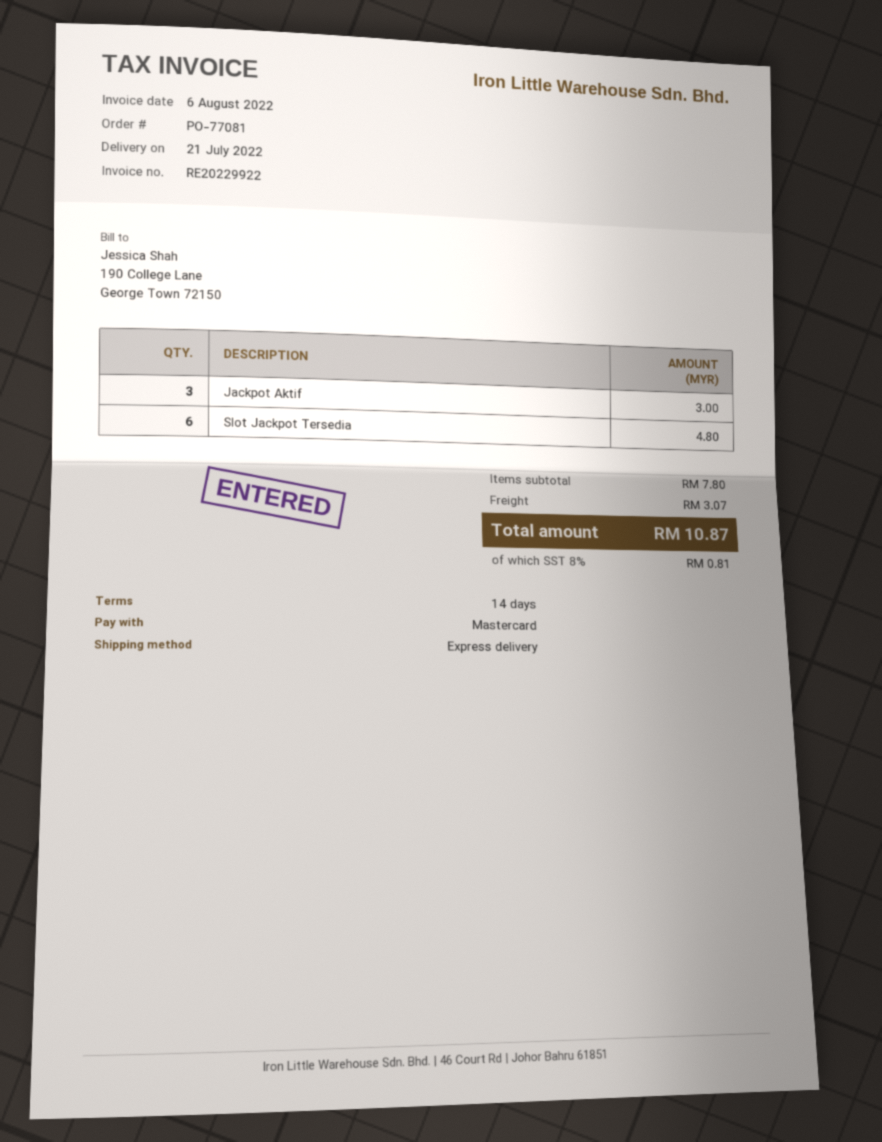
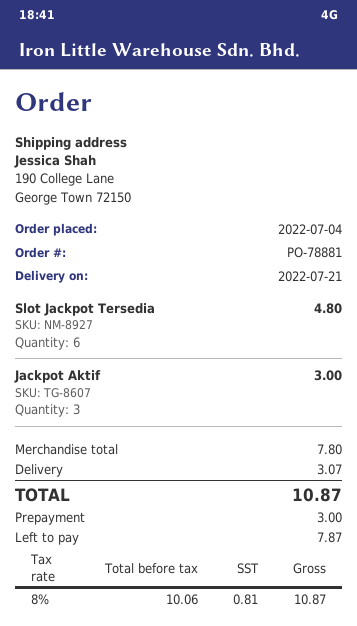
order number: PO-77081 -> PO-78881

